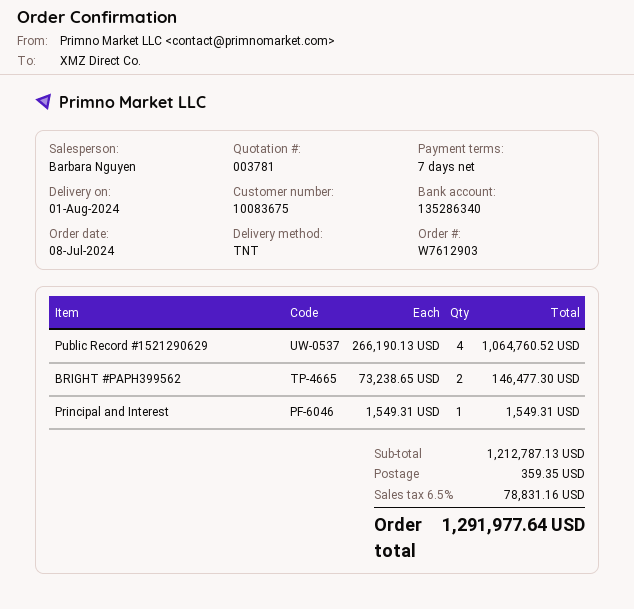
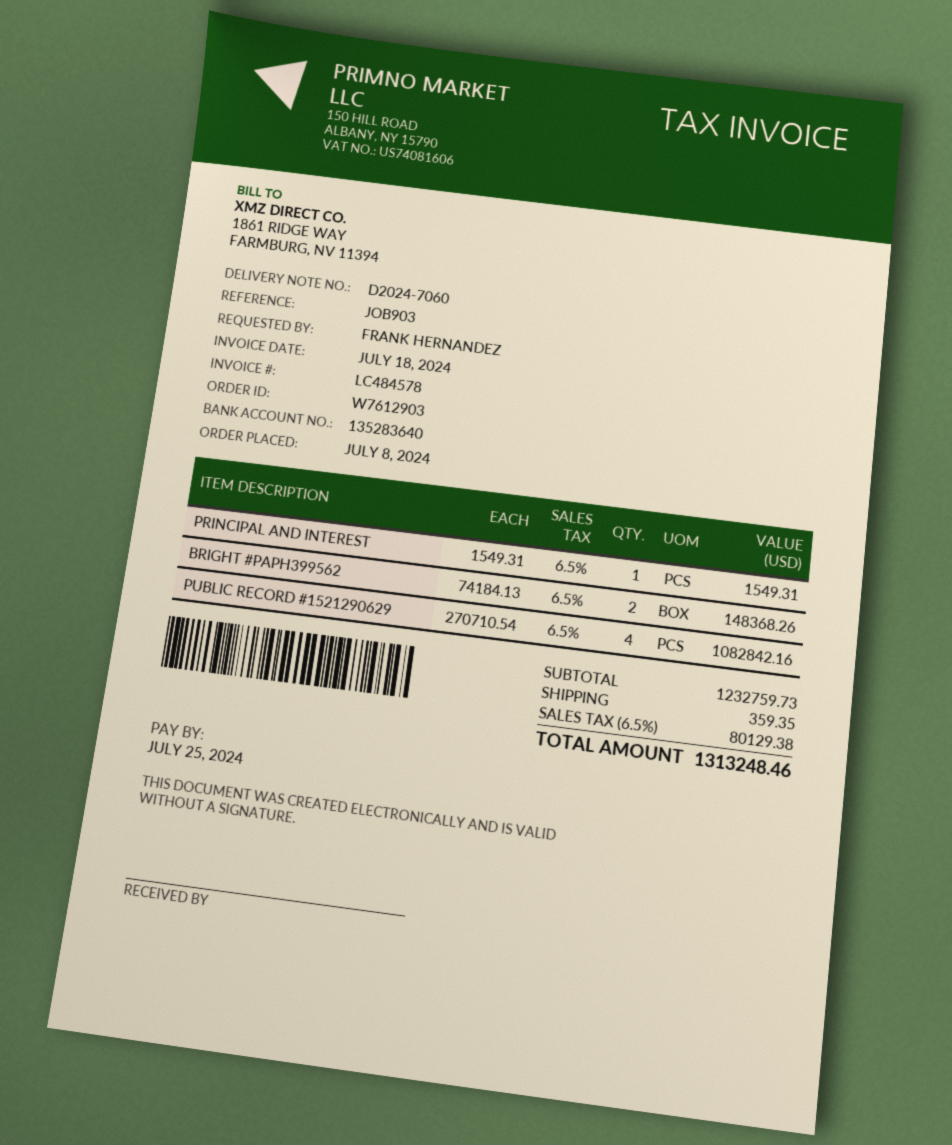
bank account: 135286340 -> 135283640
Public Record #1521290629: 4 x 266190.13 = 1064760.52 -> 4 x 270710.54 = 1082842.16
BRIGHT #PAPH399562: 2 x 73238.65 = 146477.30 -> 2 x 74184.13 = 148368.26
subtotal: 1212787.13 -> 1232759.73
tax: 6.5% = 78831.16 -> 6.5% = 80129.38
total: 1291977.64 -> 1313248.46

